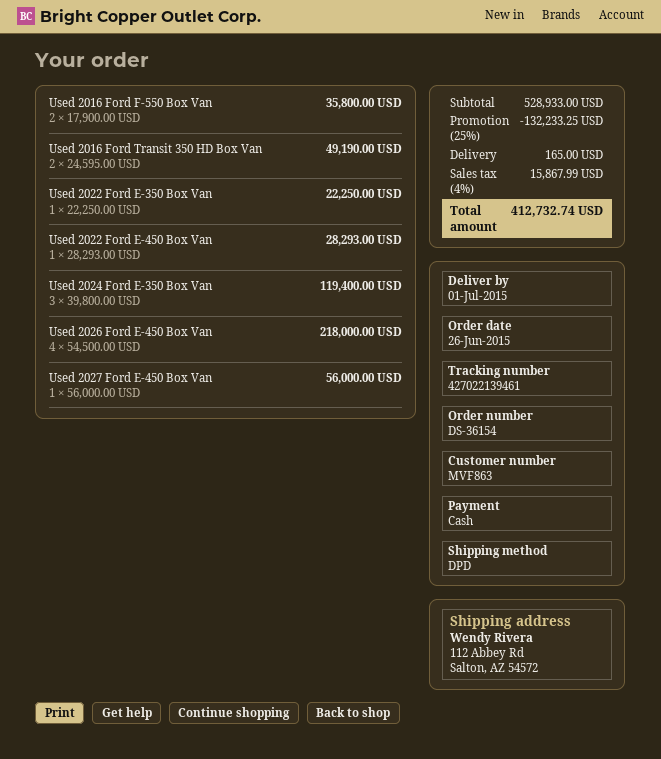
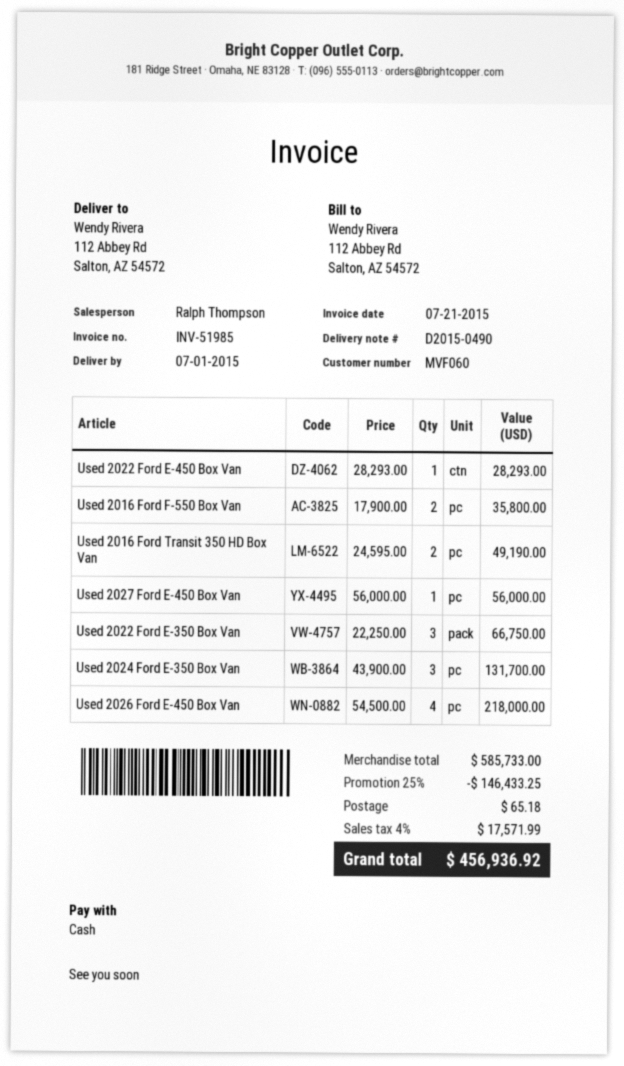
customer number: MVF863 -> MVF060
Used 2022 Ford E-350 Box Van: 1 x 22250.00 = 22250.00 -> 3 x 22250.00 = 66750.00
Used 2024 Ford E-350 Box Van: 3 x 39800.00 = 119400.00 -> 3 x 43900.00 = 131700.00
subtotal: 528933.00 -> 585733.00
discount: 25% = 132233.25 -> 25% = 146433.25
shipping: 165.00 -> 65.18
tax: 4% = 15867.99 -> 4% = 17571.99
total: 412732.74 -> 456936.92

